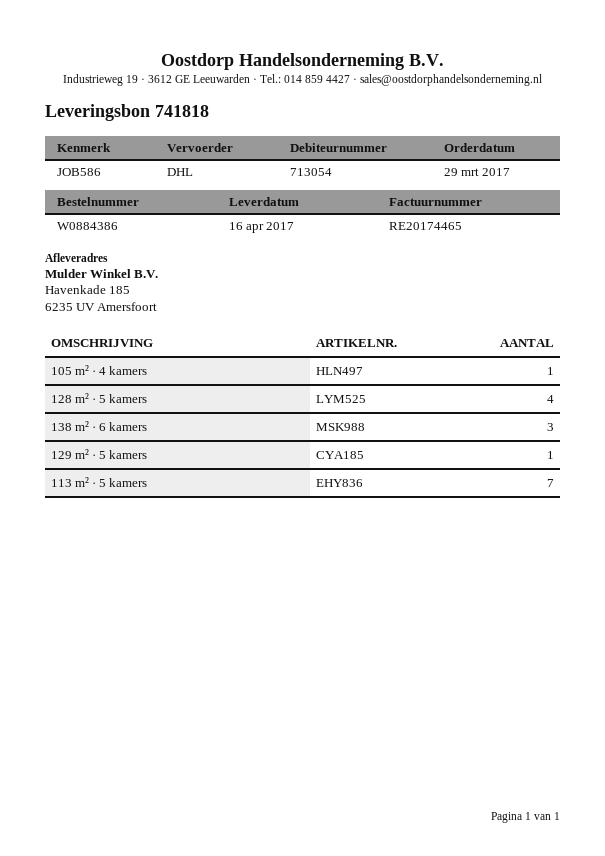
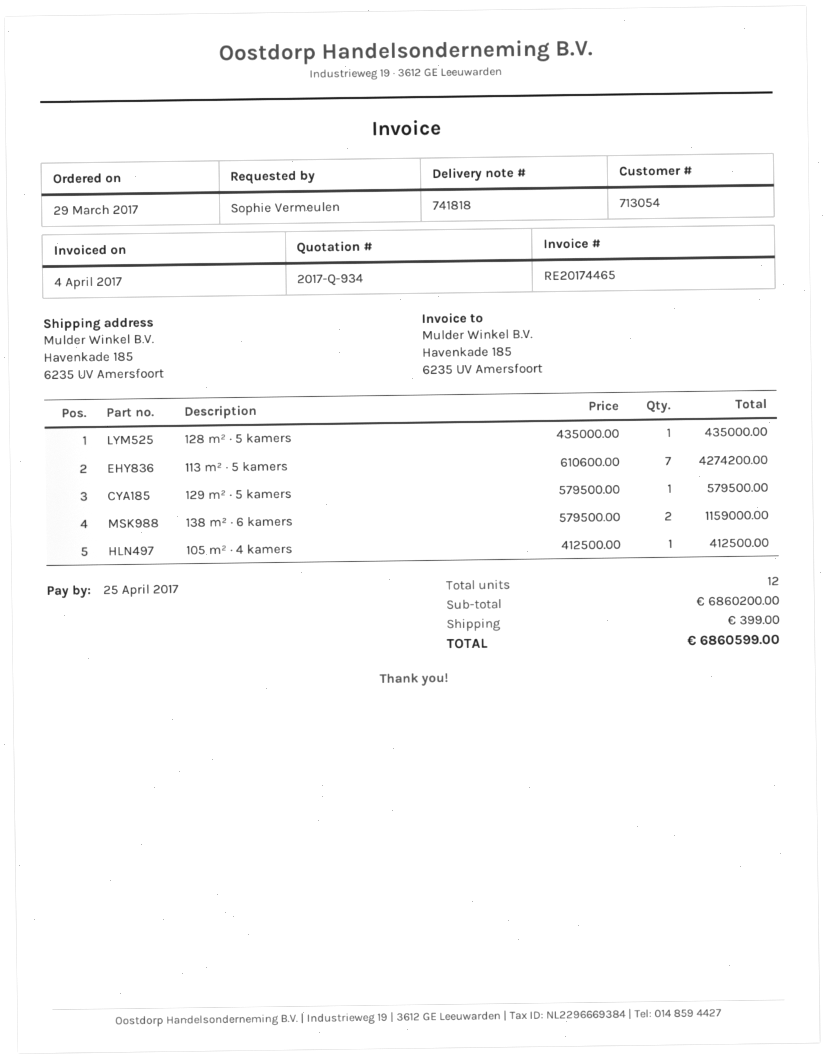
128 m² · 5 kamers: 4 -> 1
138 m² · 6 kamers: 3 -> 2

